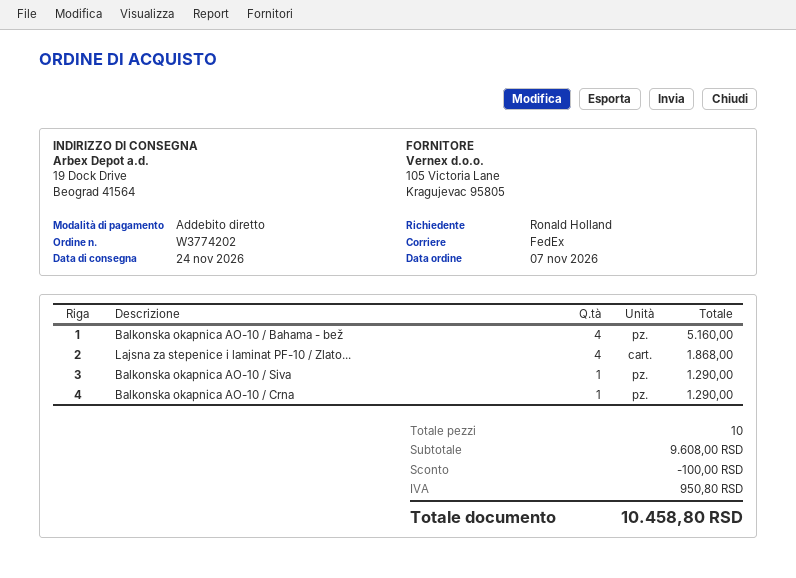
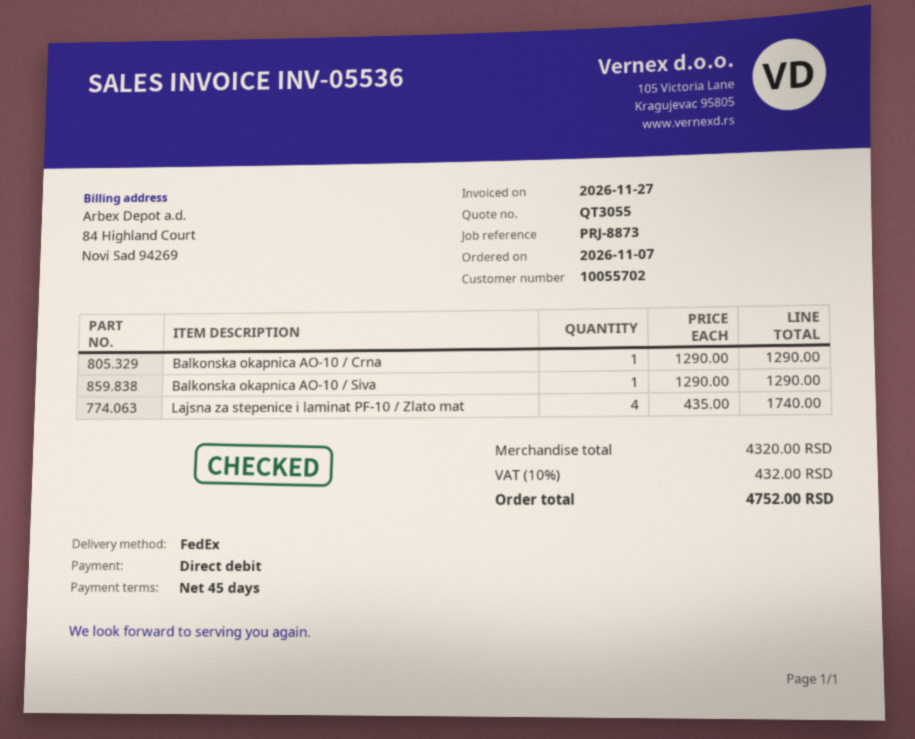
Balkonska okapnica AO-10 / Bahama - bež: 4 for 5160.00 -> none
Lajsna za stepenice i laminat PF-10 / Zlato...: 4 for 1868.00 -> 4 for 1740.00
subtotal: 9608.00 -> 4320.00
discount: 100.00 -> none
tax: 950.80 -> 432.00
total: 10458.80 -> 4752.00

